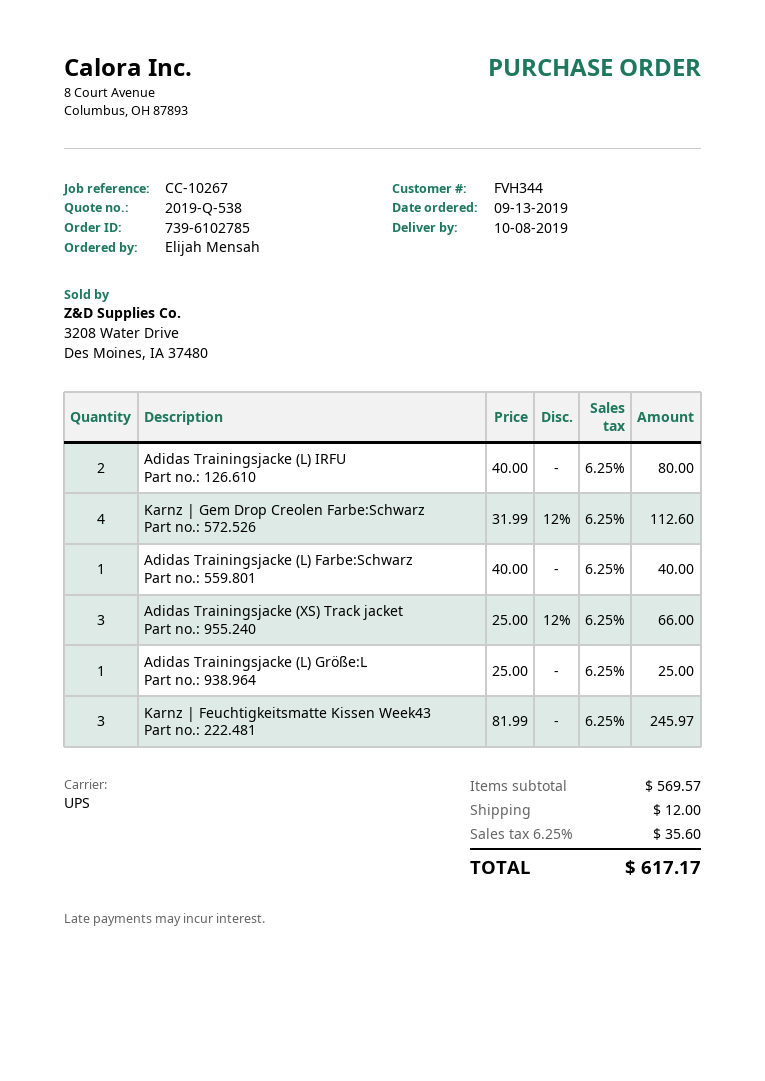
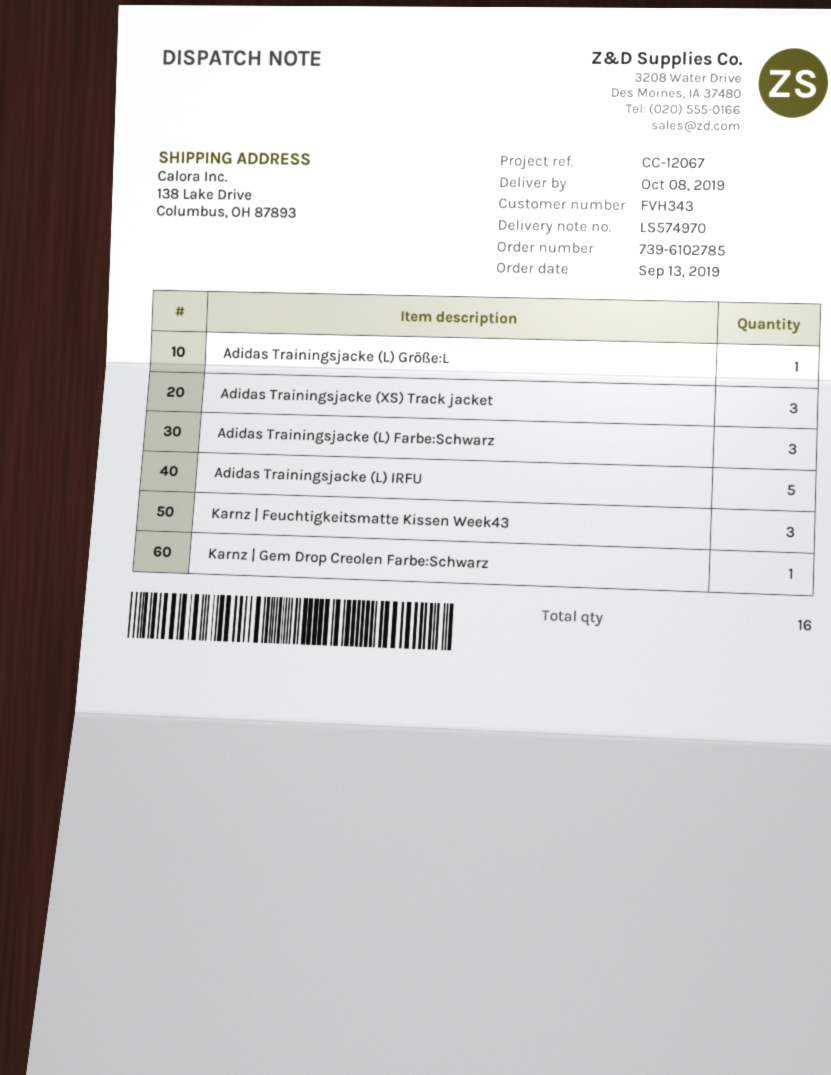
customer number: FVH344 -> FVH343
reference: CC-10267 -> CC-12067
Adidas Trainingsjacke (L) IRFU: 2 -> 5
Karnz | Gem Drop Creolen Farbe:Schwarz: 4 -> 1
Adidas Trainingsjacke (L) Farbe:Schwarz: 1 -> 3

